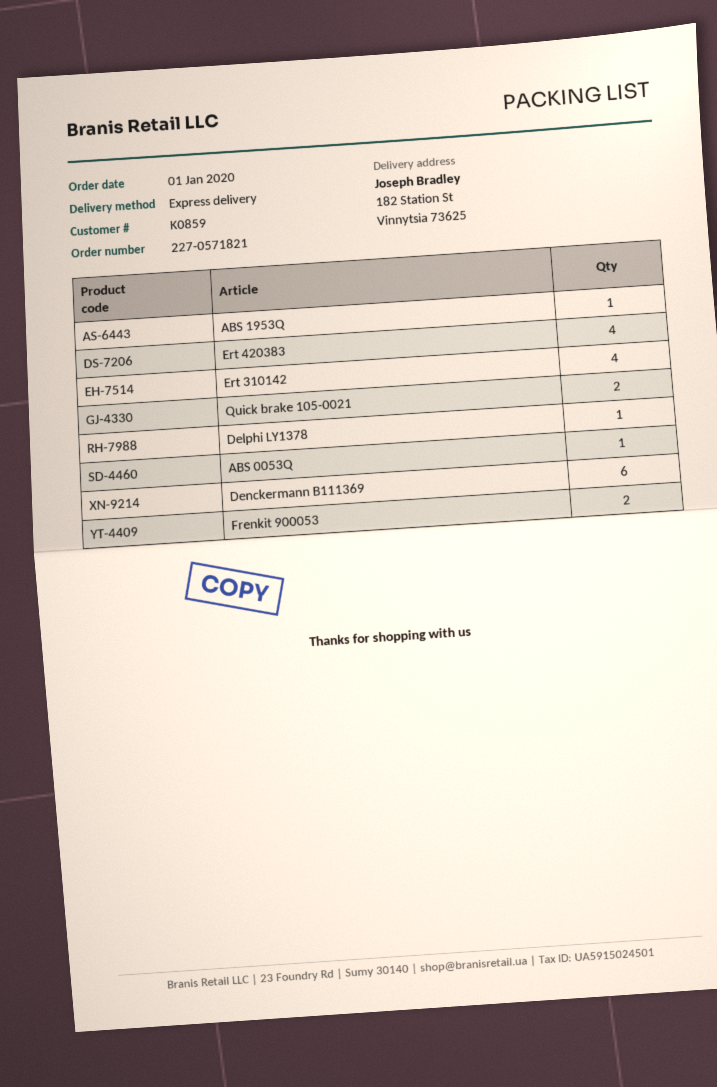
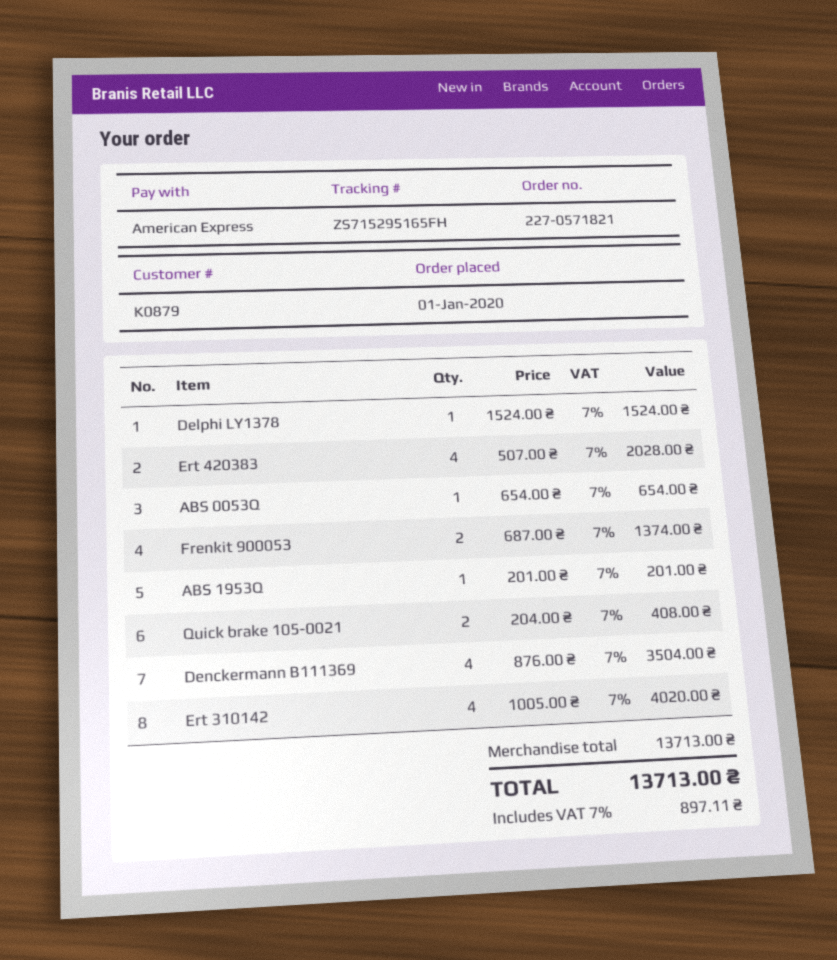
customer number: K0859 -> K0879
Denckermann B111369: 6 -> 4

